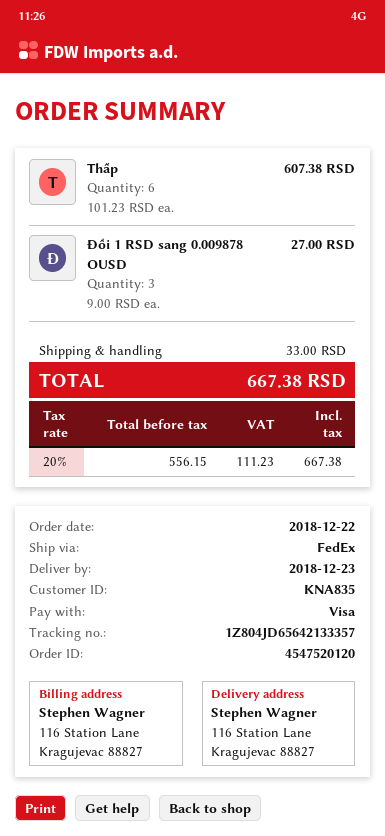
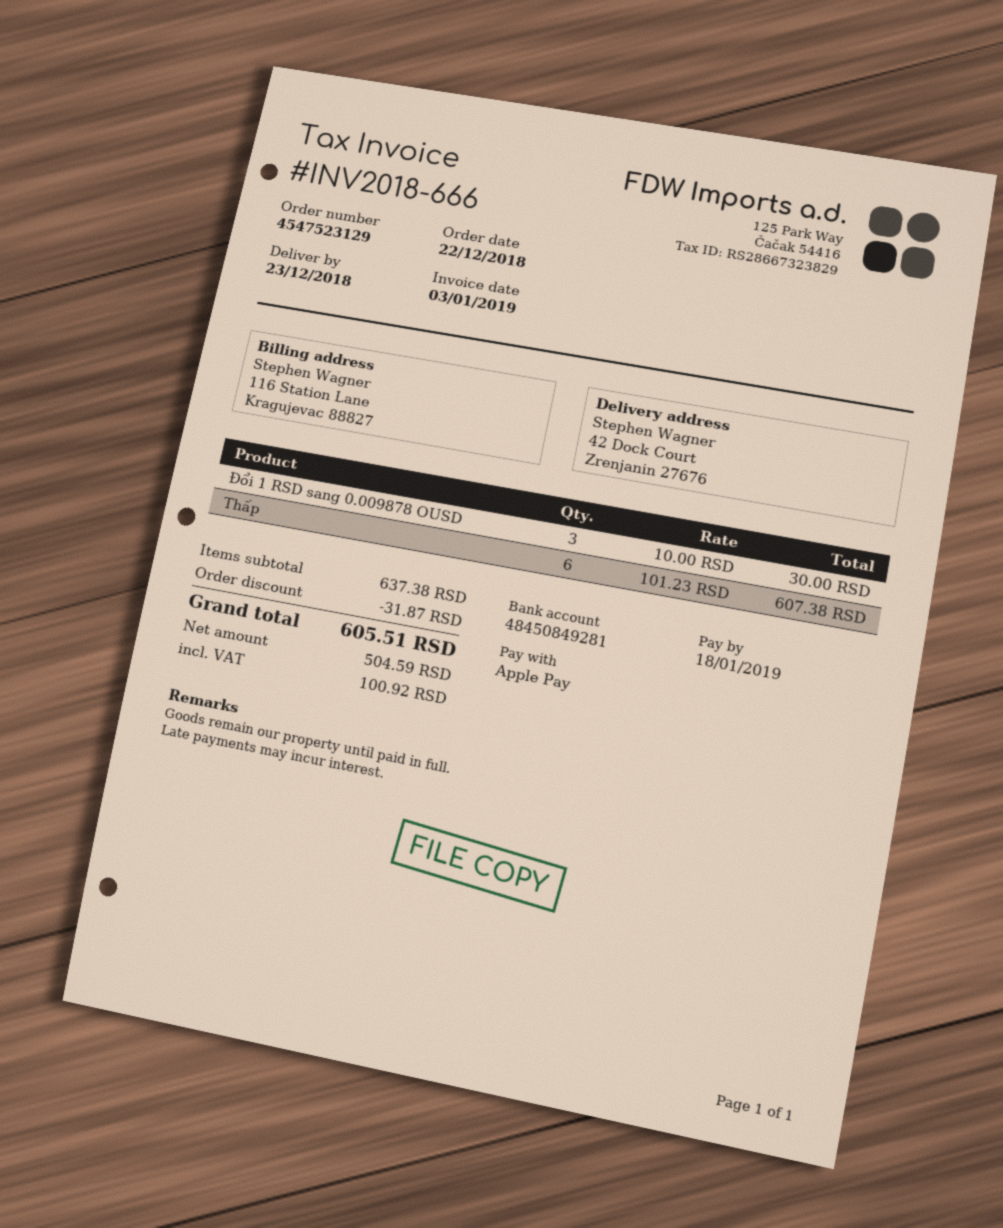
order number: 4547520120 -> 4547523129
payment method: Visa -> Apple Pay
ship to: 116 Station Lane, Kragujevac 88827 -> 42 Dock Court, Zrenjanin 27676
Đổi 1 RSD sang 0.009878 OUSD: 3 x 9.00 = 27.00 -> 3 x 10.00 = 30.00
discount: none -> 31.87
shipping: 33.00 -> none
net: 556.15 -> 504.59
tax: 111.23 -> 100.92
total: 667.38 -> 605.51

